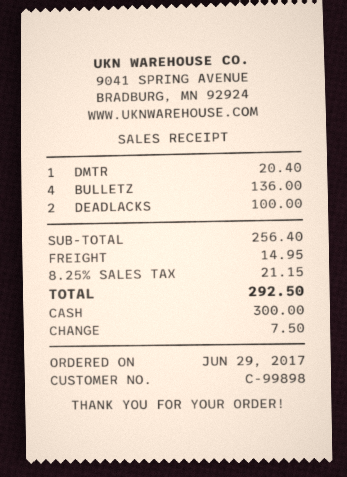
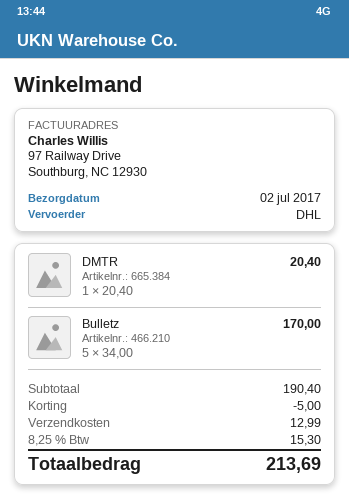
BULLETZ: 4 for 136.00 -> 5 for 170.00
DEADLACKS: 2 for 100.00 -> none
subtotal: 256.40 -> 190.40
discount: none -> 5.00
shipping: 14.95 -> 12.99
tax: 8.25% = 21.15 -> 8.25% = 15.30
total: 292.50 -> 213.69

